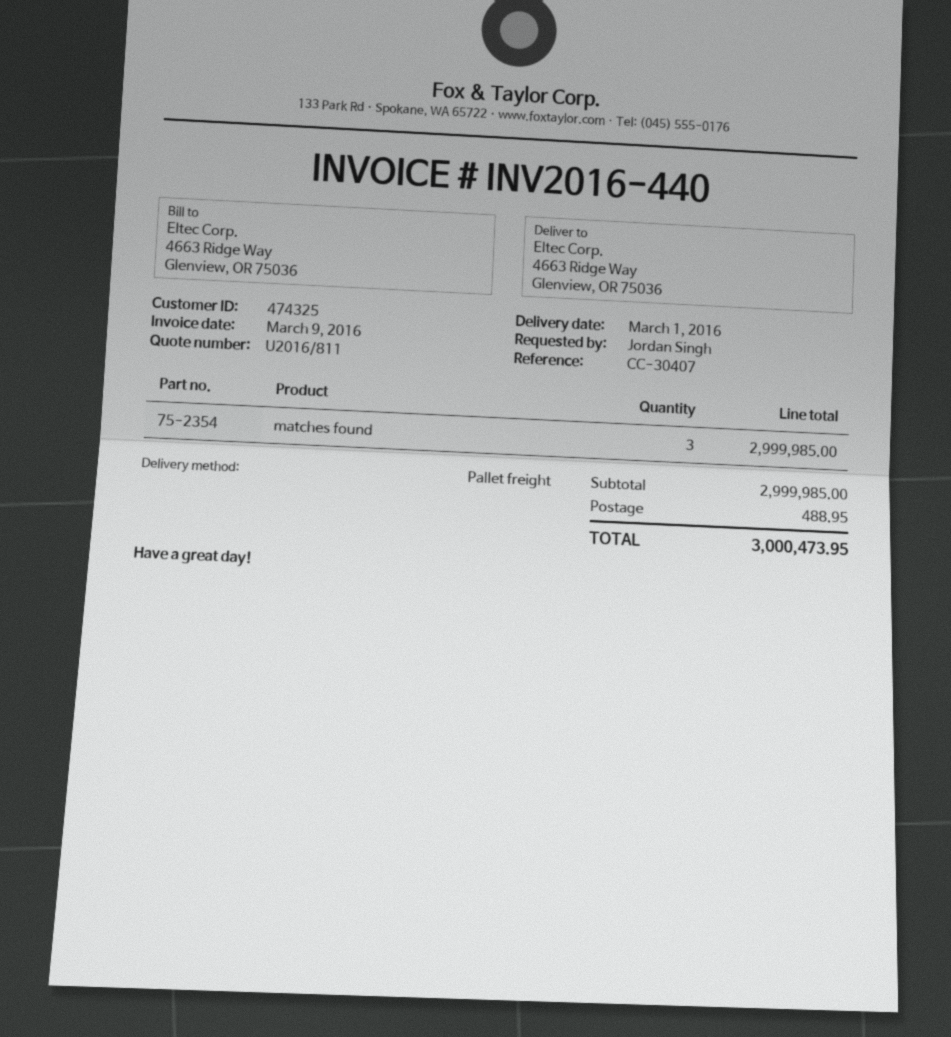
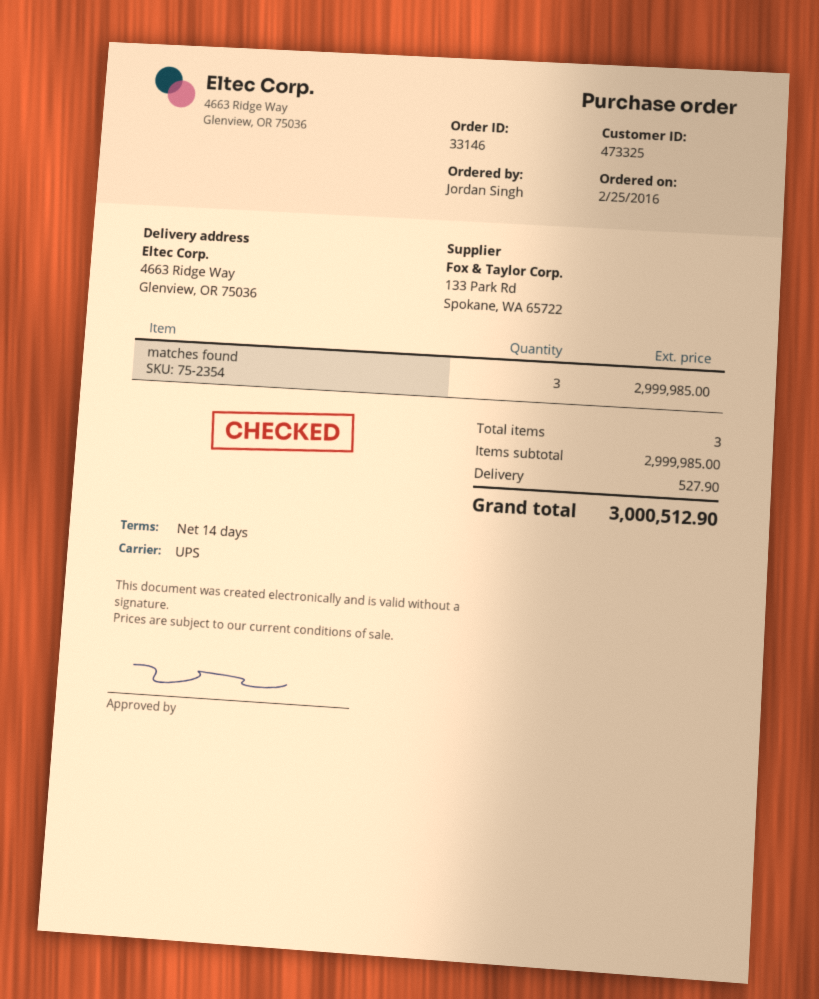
customer number: 474325 -> 473325
shipping method: pallet freight -> UPS
shipping: 488.95 -> 527.90
total: 3000473.95 -> 3000512.90

